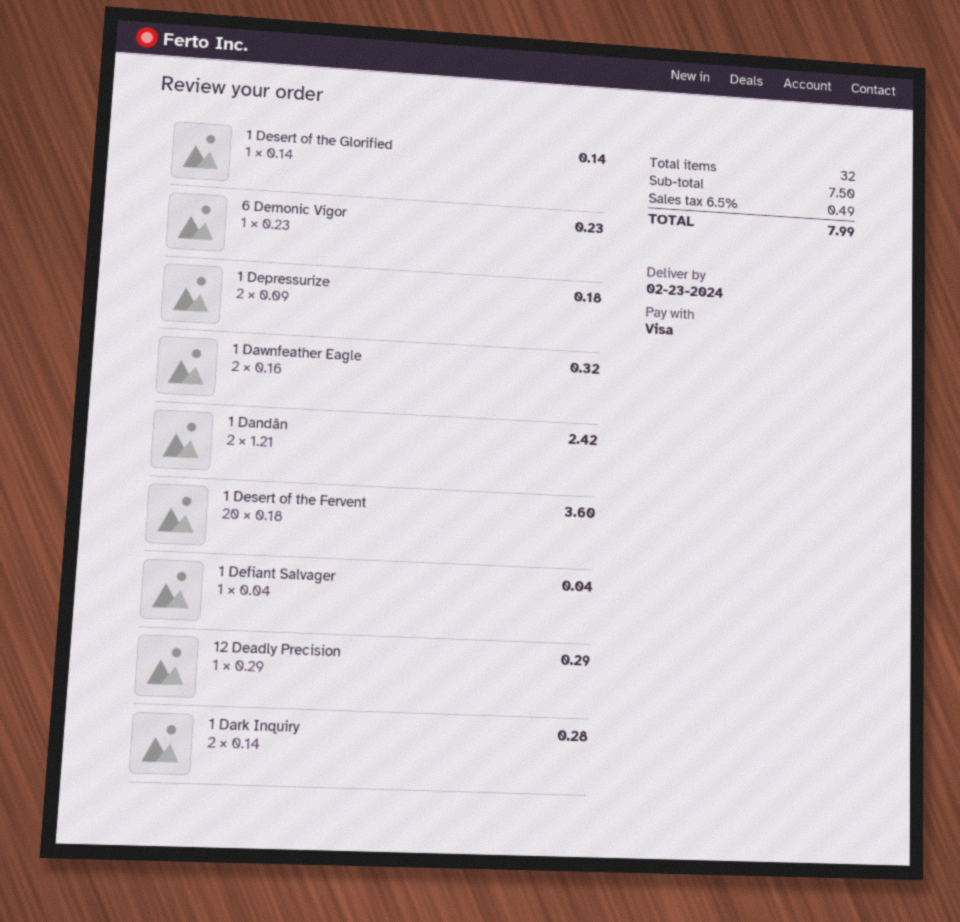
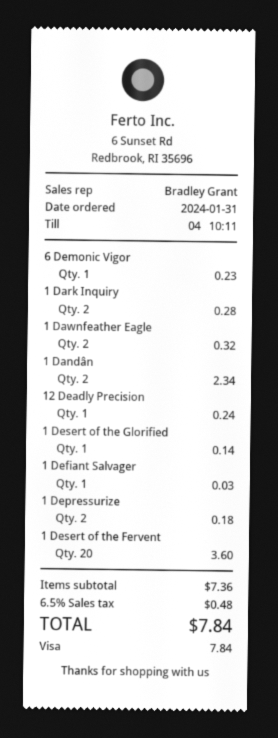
1 Dandân: 2 for 2.42 -> 2 for 2.34
1 Defiant Salvager: 1 for 0.04 -> 1 for 0.03
12 Deadly Precision: 1 for 0.29 -> 1 for 0.24
subtotal: 7.50 -> 7.36
tax: 6.5% = 0.49 -> 6.5% = 0.48
total: 7.99 -> 7.84

